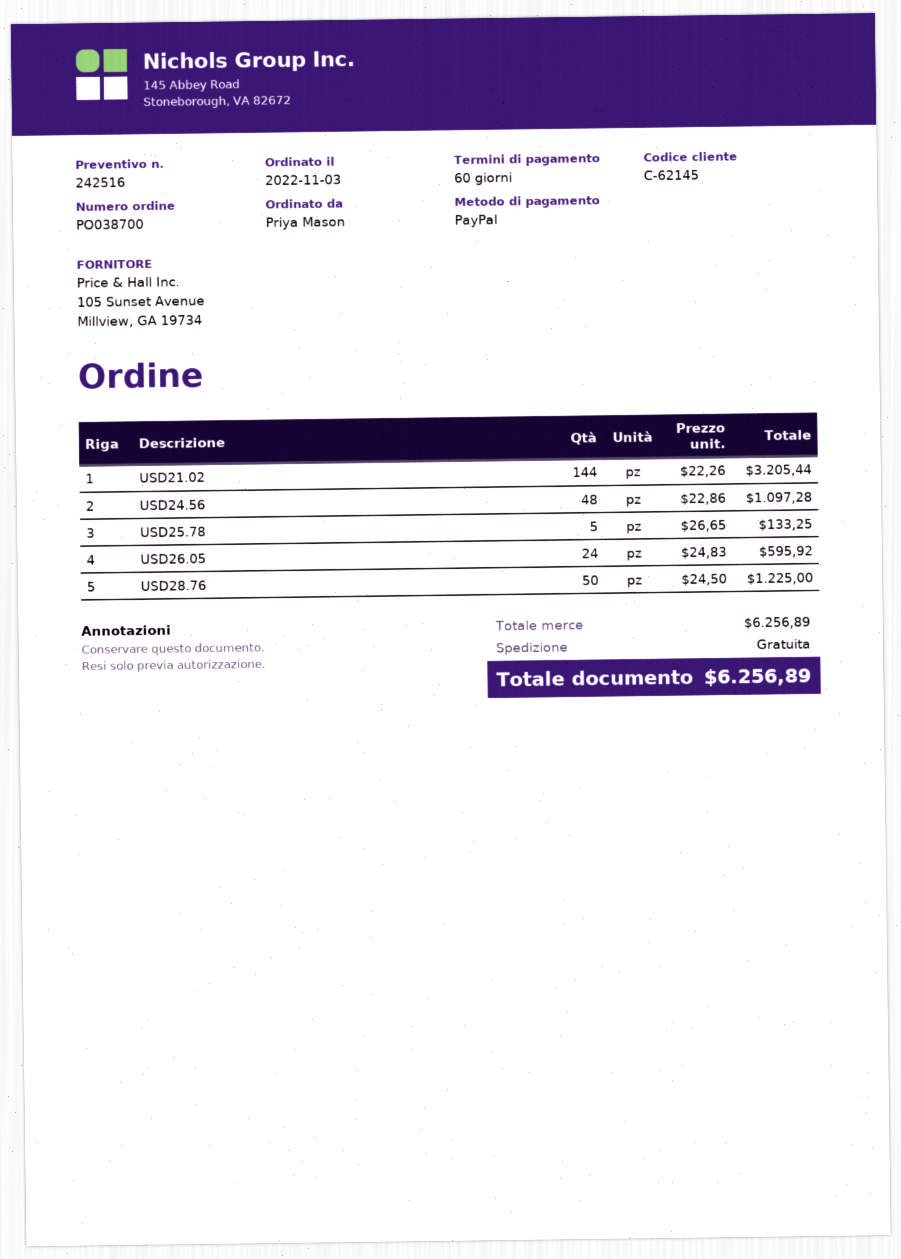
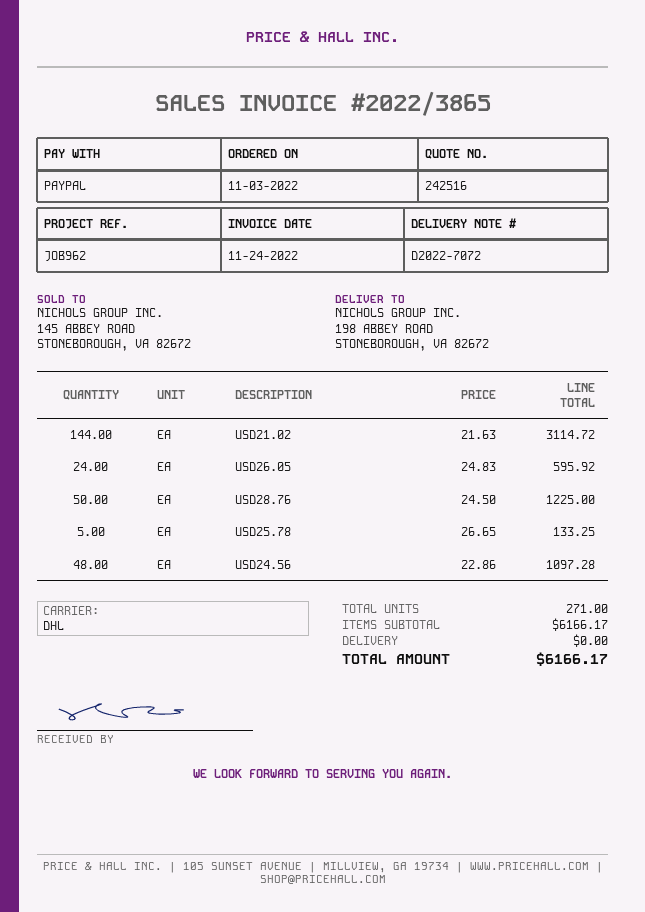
USD21.02: 144 x 22.26 = 3205.44 -> 144 x 21.63 = 3114.72
subtotal: 6256.89 -> 6166.17
total: 6256.89 -> 6166.17

